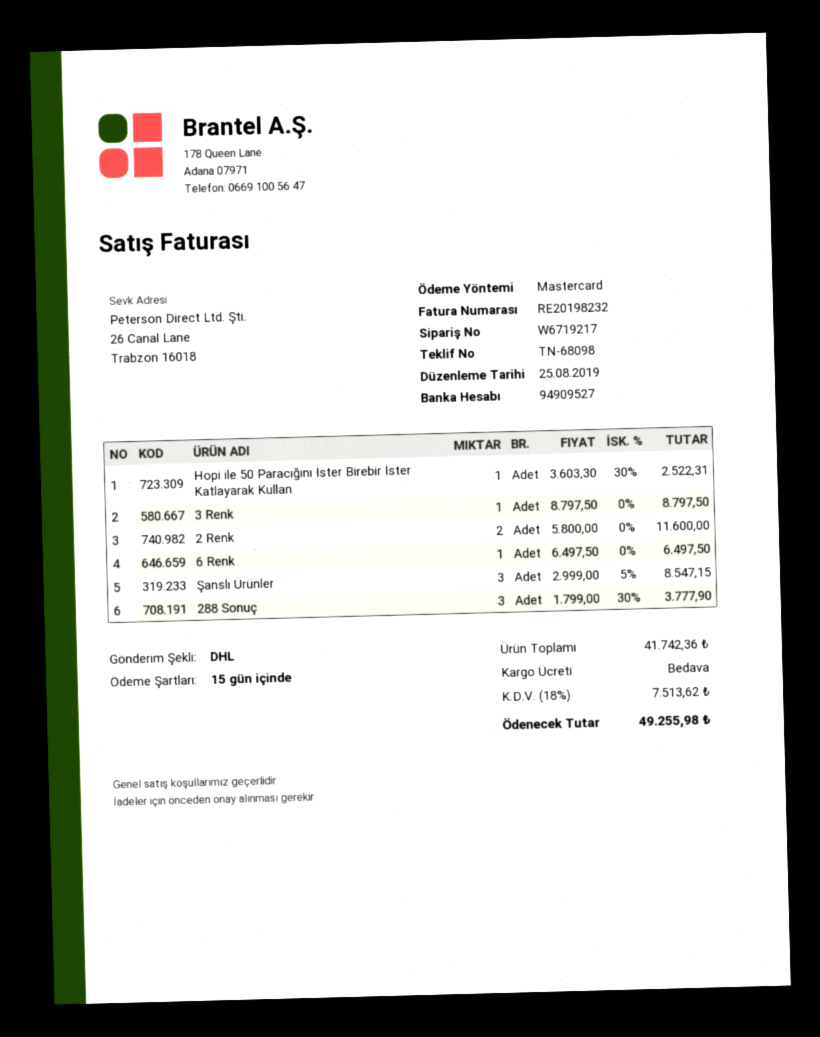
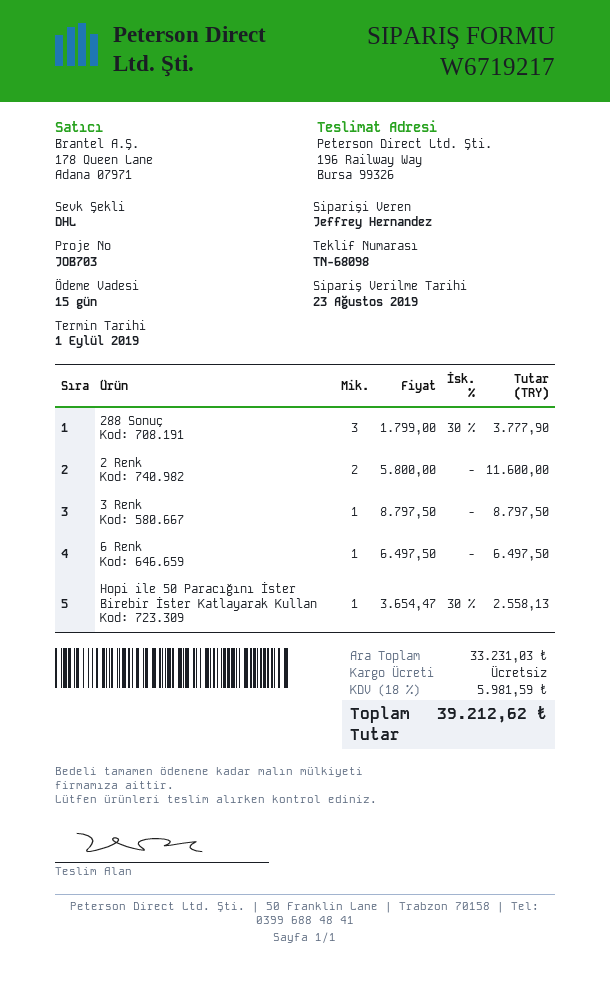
ship to: 26 Canal Lane, Trabzon 16018 -> 196 Railway Way, Bursa 99326
Hopi ile 50 Paracığını İster Birebir İster Katlayarak Kullan: 1 x 3603.30 - 30% = 2522.31 -> 1 x 3654.47 - 30% = 2558.13
Şanslı Ürünler: 3 x 2999.00 - 5% = 8547.15 -> none
subtotal: 41742.36 -> 33231.03
tax: 18% = 7513.62 -> 18% = 5981.59
total: 49255.98 -> 39212.62

